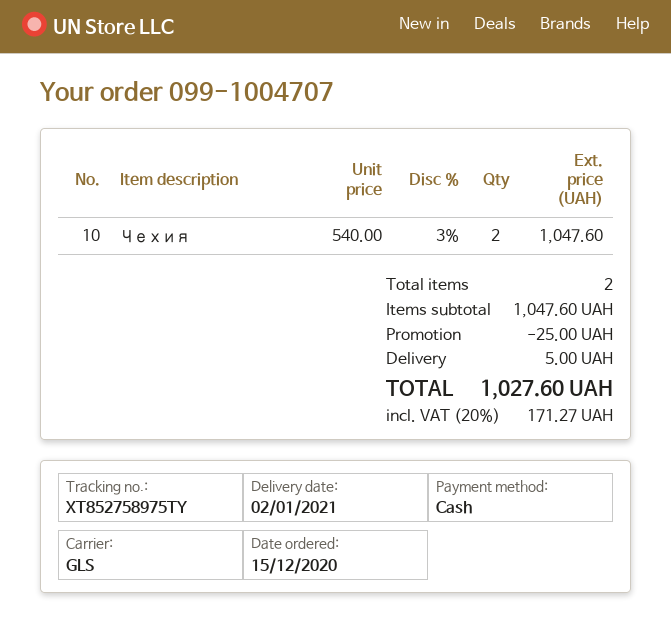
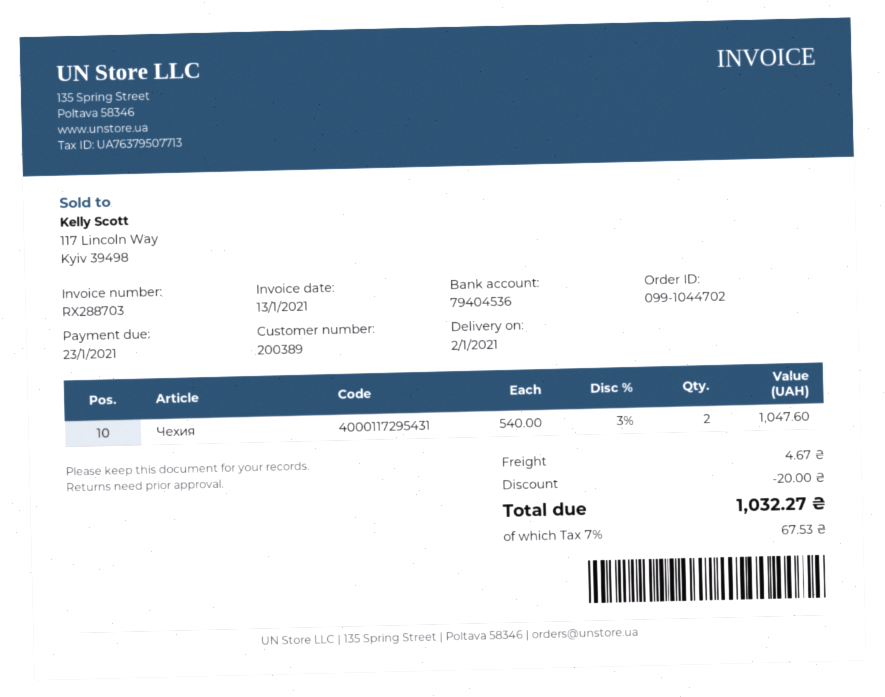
order number: 099-1004707 -> 099-1044702
discount: 25.00 -> 20.00
shipping: 5.00 -> 4.67
tax: 20% = 171.27 -> 7% = 67.53
total: 1027.60 -> 1032.27

